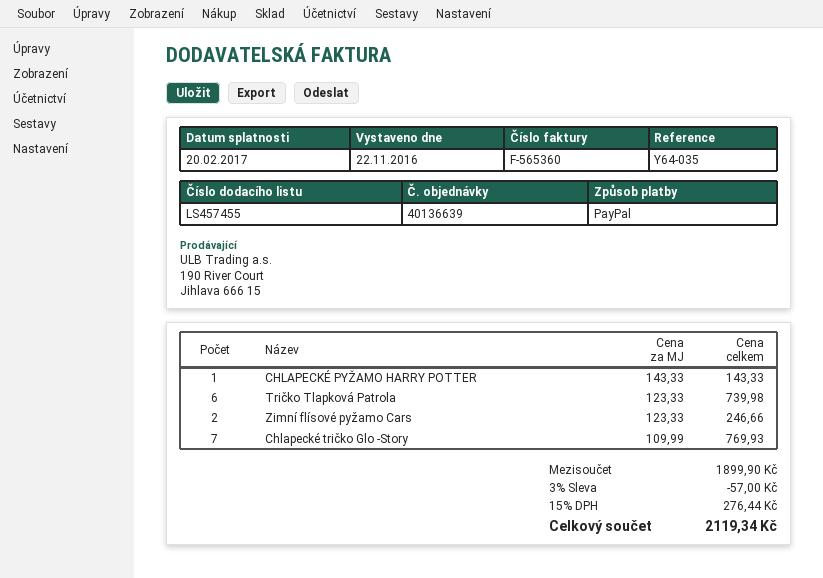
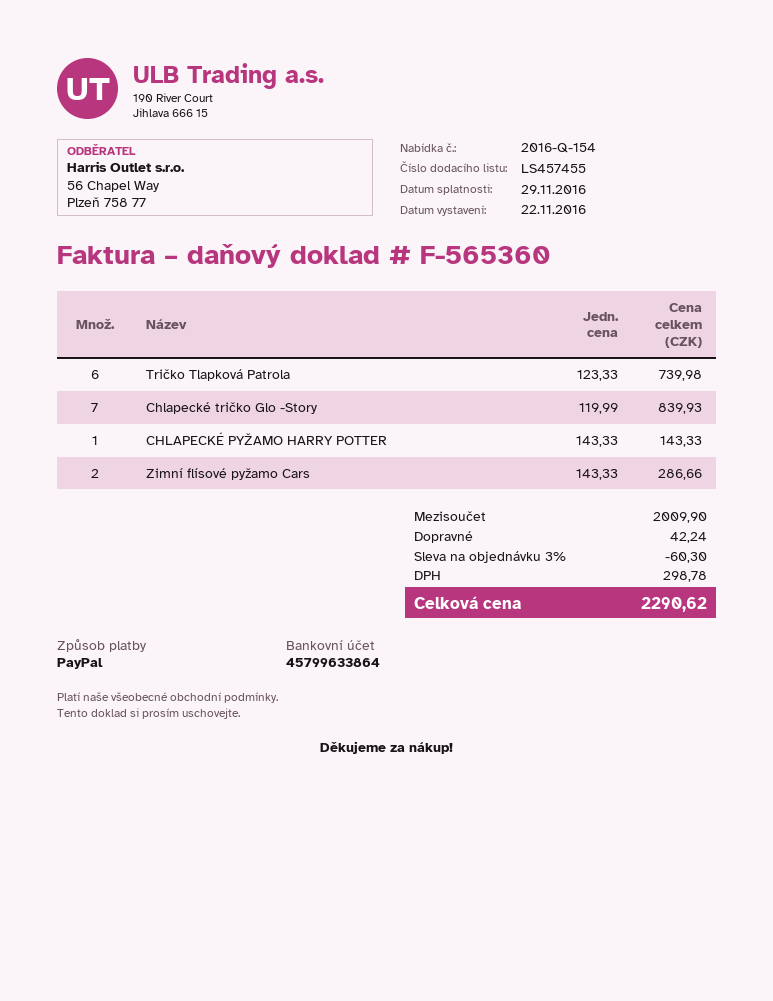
due date: 2017-02-20 -> 2016-11-29
Zimní flísové pyžamo Cars: 2 x 123.33 = 246.66 -> 2 x 143.33 = 286.66
Chlapecké tričko Glo -Story: 7 x 109.99 = 769.93 -> 7 x 119.99 = 839.93
subtotal: 1899.90 -> 2009.90
discount: 3% = 57.00 -> 3% = 60.30
shipping: none -> 42.24
tax: 276.44 -> 298.78
total: 2119.34 -> 2290.62

